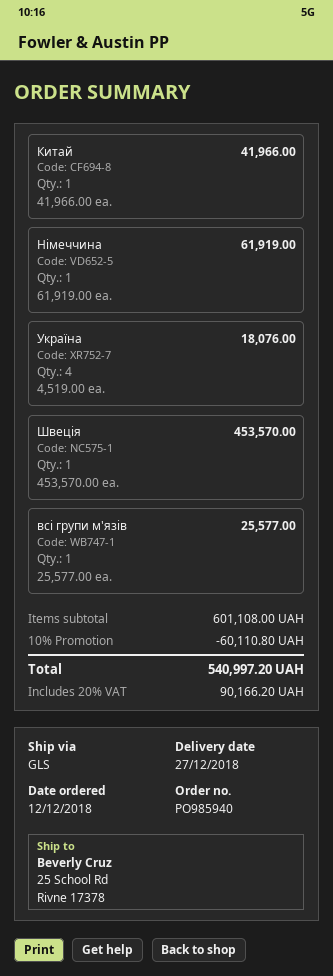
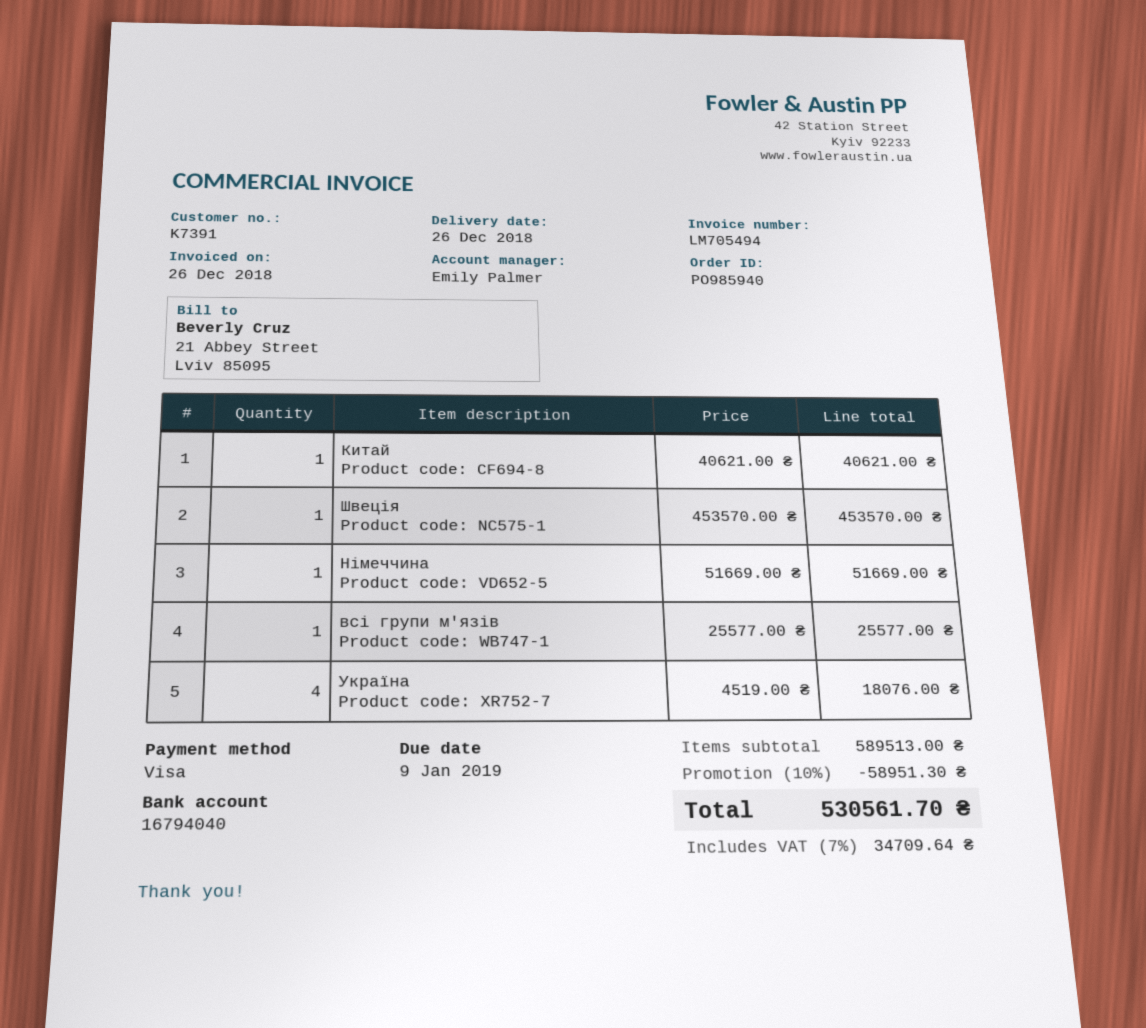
delivery date: 2018-12-27 -> 2018-12-26
Китай: 1 x 41966.00 = 41966.00 -> 1 x 40621.00 = 40621.00
Німеччина: 1 x 61919.00 = 61919.00 -> 1 x 51669.00 = 51669.00
subtotal: 601108.00 -> 589513.00
discount: 10% = 60110.80 -> 10% = 58951.30
tax: 20% = 90166.20 -> 7% = 34709.64
total: 540997.20 -> 530561.70

